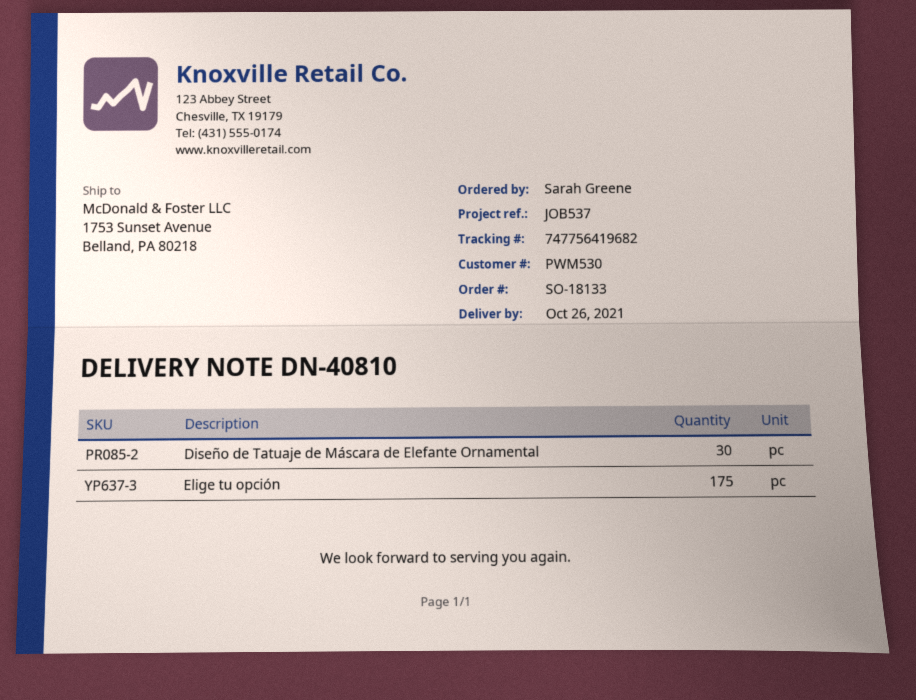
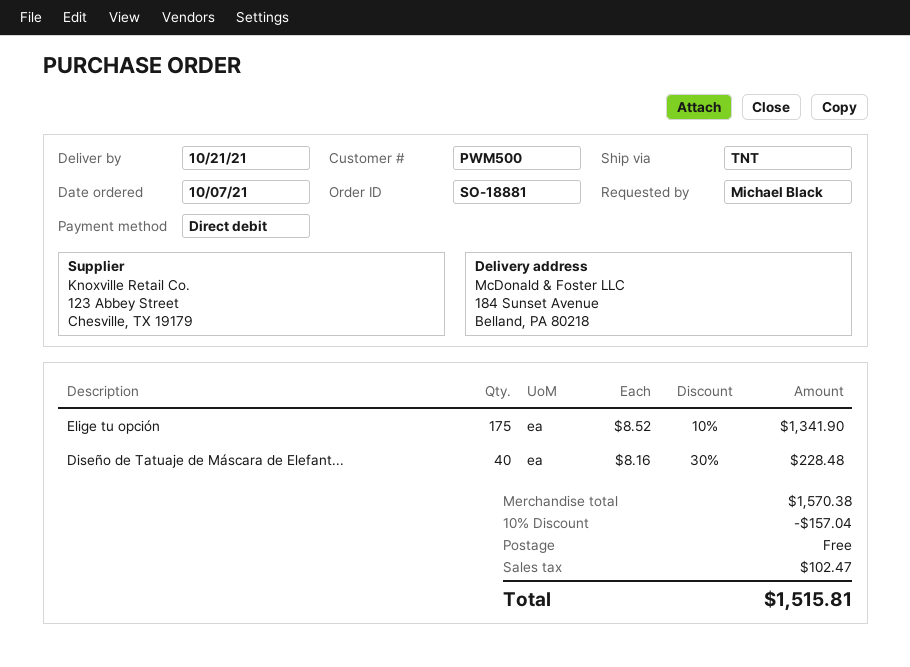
order number: SO-18133 -> SO-18881
delivery date: 2021-10-26 -> 2021-10-21
customer number: PWM530 -> PWM500
ordered by: Sarah Greene -> Michael Black
ship to: 1753 Sunset Avenue, Belland, PA 80218 -> 184 Sunset Avenue, Belland, PA 80218
Diseño de Tatuaje de Máscara de Elefante Ornamental: 30 -> 40

